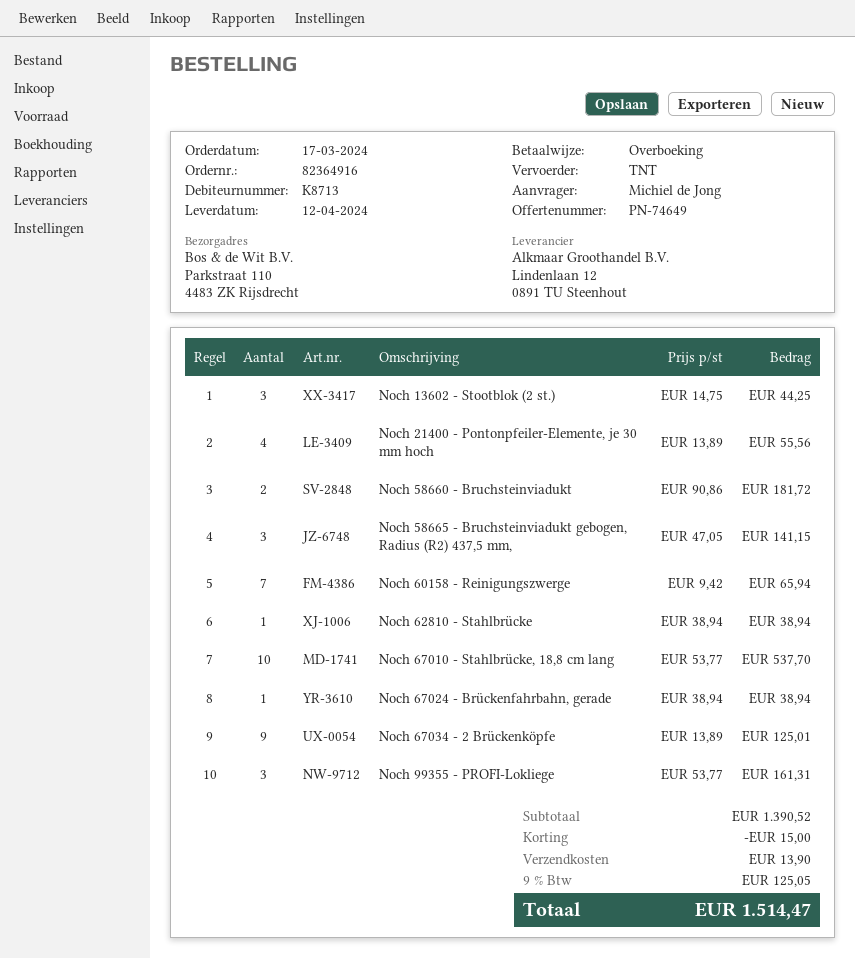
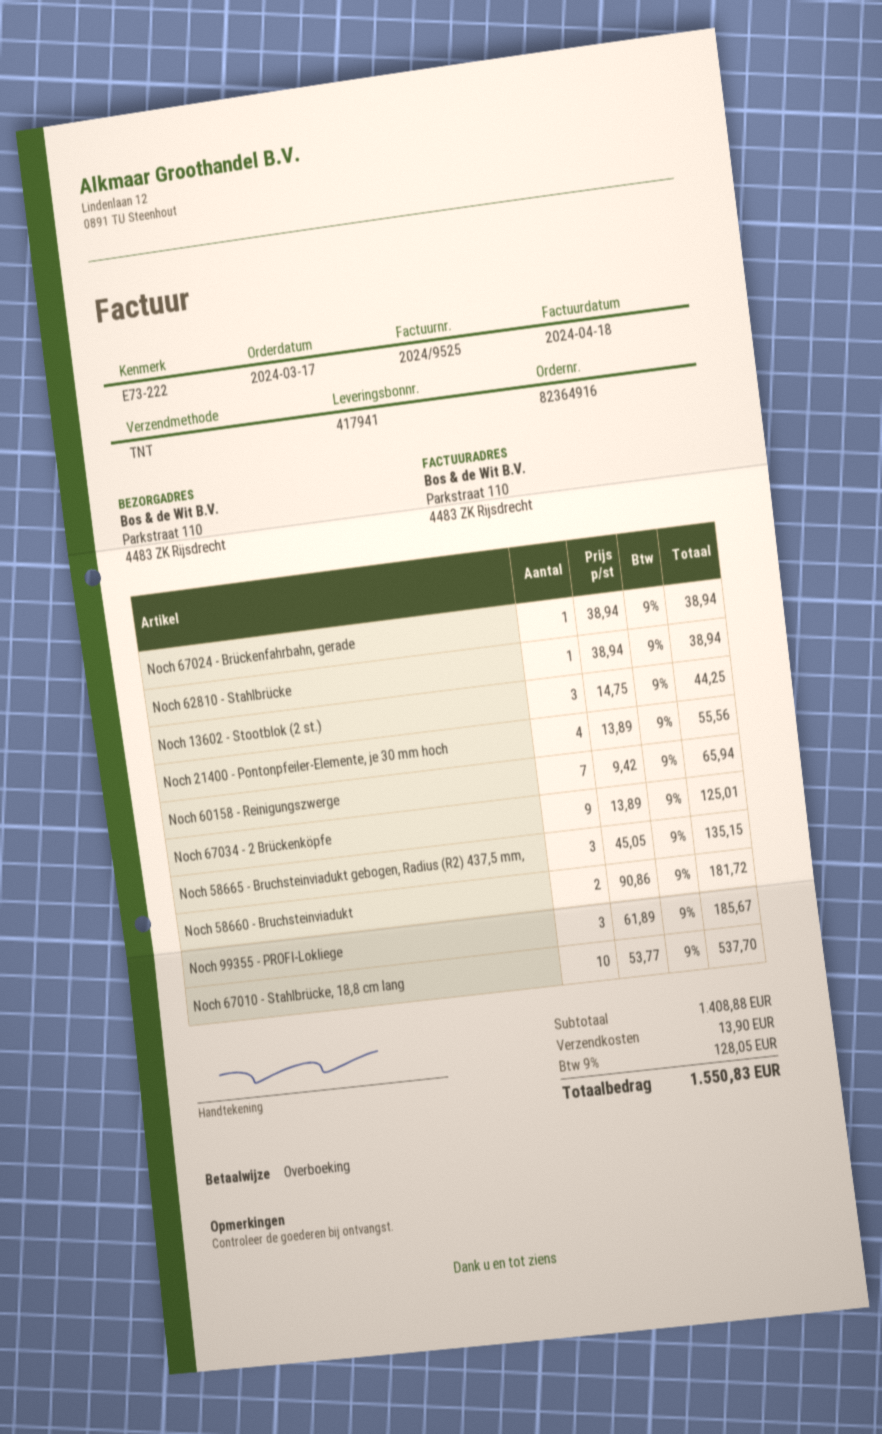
Noch 58665 - Bruchsteinviadukt gebogen, Radius (R2) 437,5 mm,: 3 x 47.05 = 141.15 -> 3 x 45.05 = 135.15
Noch 99355 - PROFI-Lokliege: 3 x 53.77 = 161.31 -> 3 x 61.89 = 185.67
subtotal: 1390.52 -> 1408.88
discount: 15.00 -> none
tax: 9% = 125.05 -> 9% = 128.05
total: 1514.47 -> 1550.83

